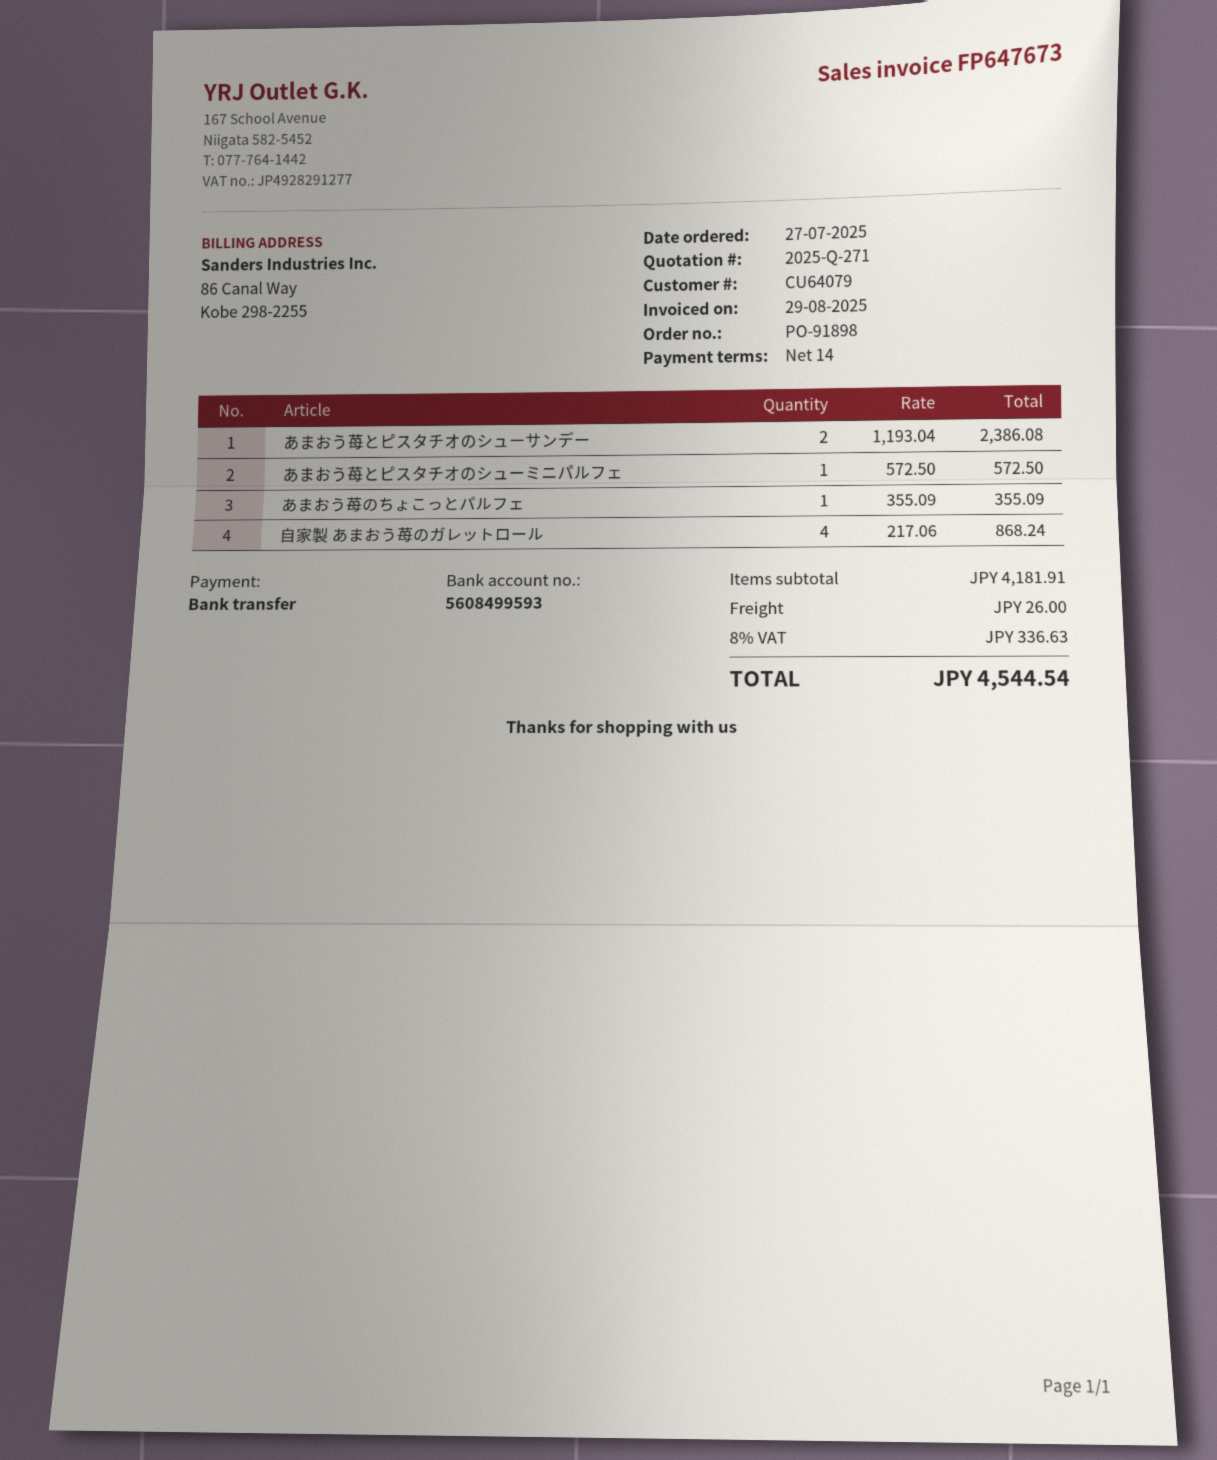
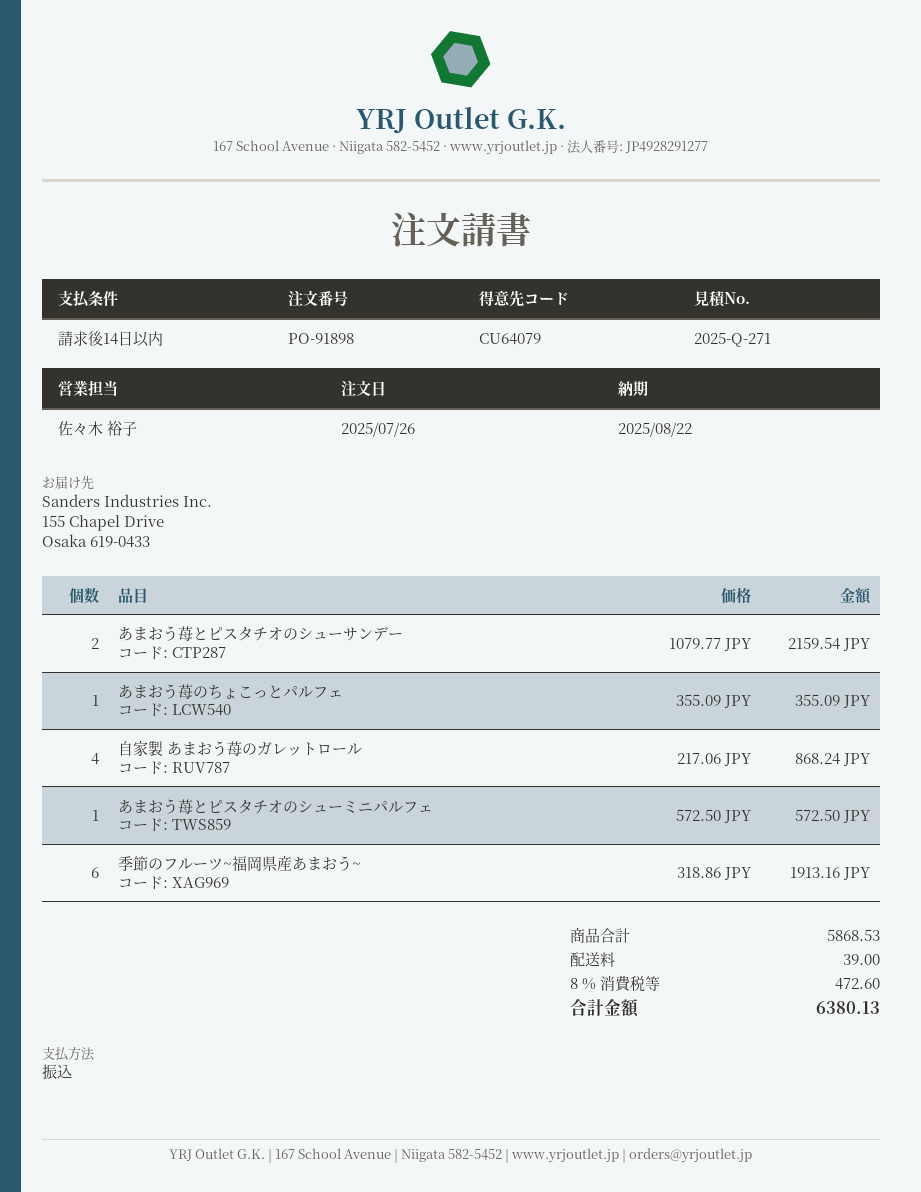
order date: 2025-07-27 -> 2025-07-26
あまおう苺とピスタチオのシューサンデー: 2 x 1193.04 = 2386.08 -> 2 x 1079.77 = 2159.54
季節のフルーツ~福岡県産あまおう~: none -> 6 x 318.86 = 1913.16
subtotal: 4181.91 -> 5868.53
shipping: 26.00 -> 39.00
tax: 8% = 336.63 -> 8% = 472.60
total: 4544.54 -> 6380.13

